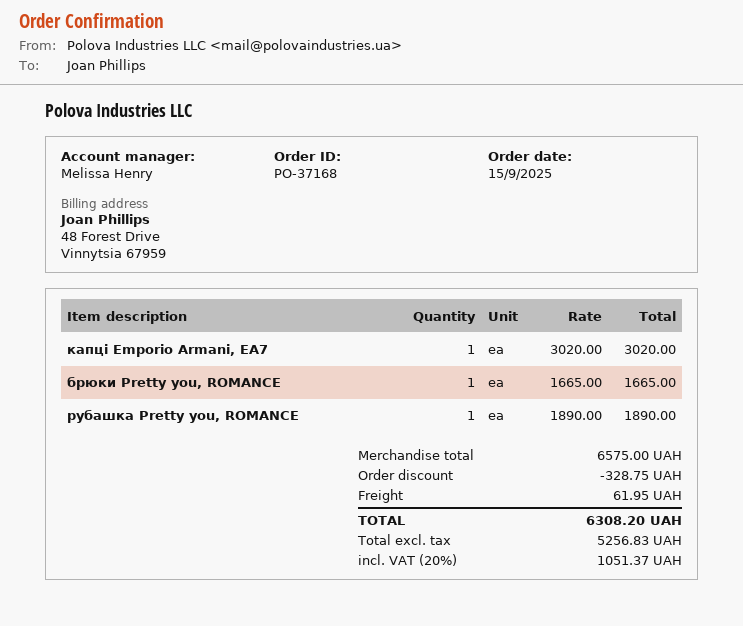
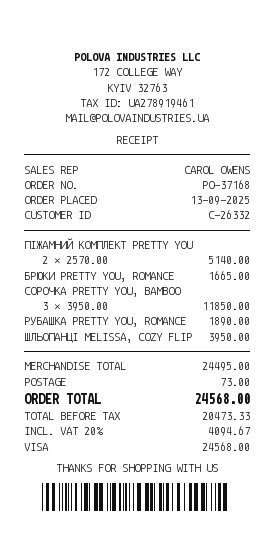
order date: 2025-09-15 -> 2025-09-13
sales rep: Melissa Henry -> CAROL OWENS
капці Emporio Armani, EA7: 1 x 3020.00 = 3020.00 -> none
ПІЖАМНИЙ КОМПЛЕКТ PRETTY YOU: none -> 2 x 2570.00 = 5140.00
СОРОЧКА PRETTY YOU, BAMBOO: none -> 3 x 3950.00 = 11850.00
ШЛЬОПАНЦІ MELISSA, COZY FLIP: none -> 1 x 3950.00 = 3950.00
subtotal: 6575.00 -> 24495.00
discount: 328.75 -> none
shipping: 61.95 -> 73.00
net: 5256.83 -> 20473.33
tax: 20% = 1051.37 -> 20% = 4094.67
total: 6308.20 -> 24568.00

